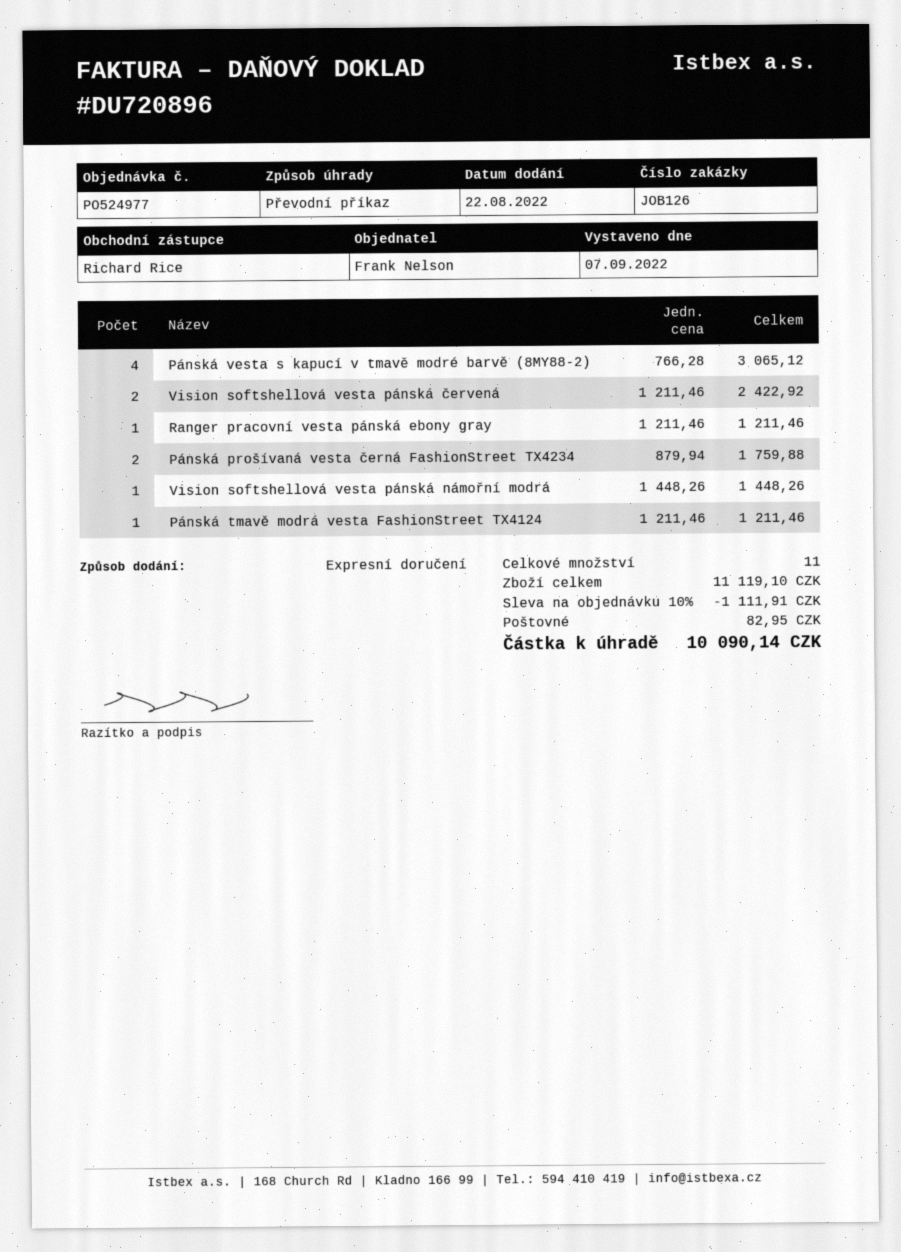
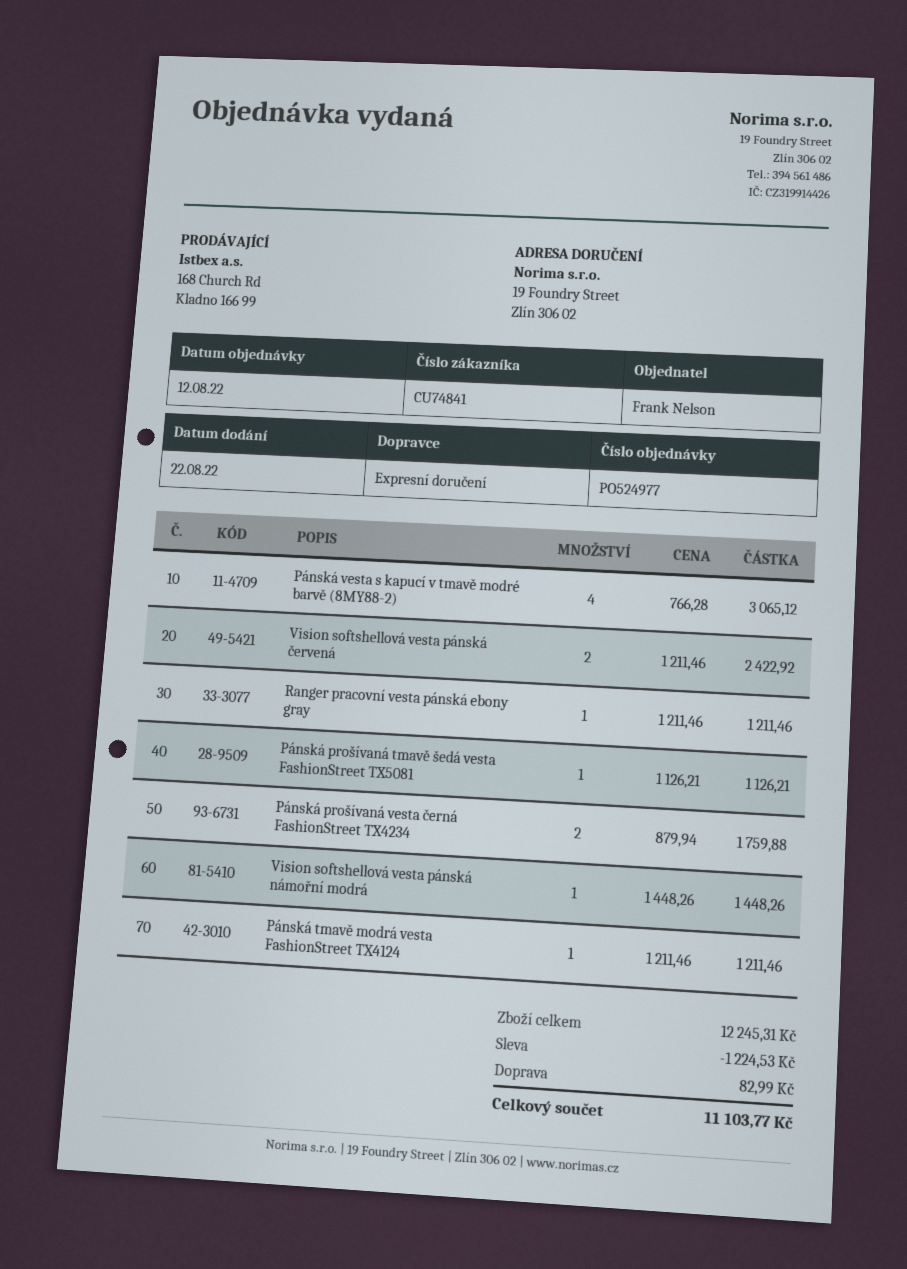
Pánská prošívaná tmavě šedá vesta FashionStreet TX5081: none -> 1 x 1126.21 = 1126.21
subtotal: 11119.10 -> 12245.31
discount: 1111.91 -> 1224.53
shipping: 82.95 -> 82.99
total: 10090.14 -> 11103.77

